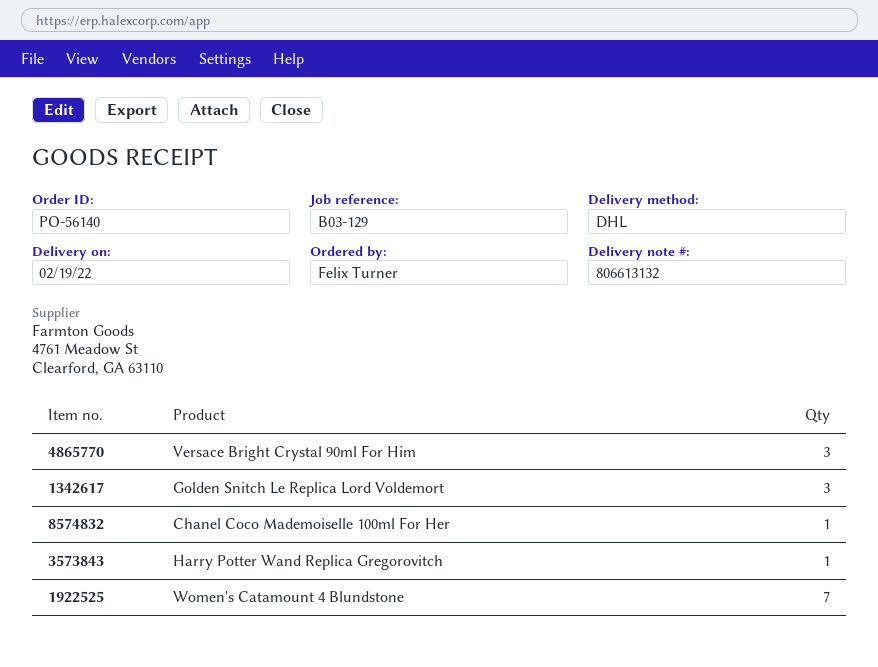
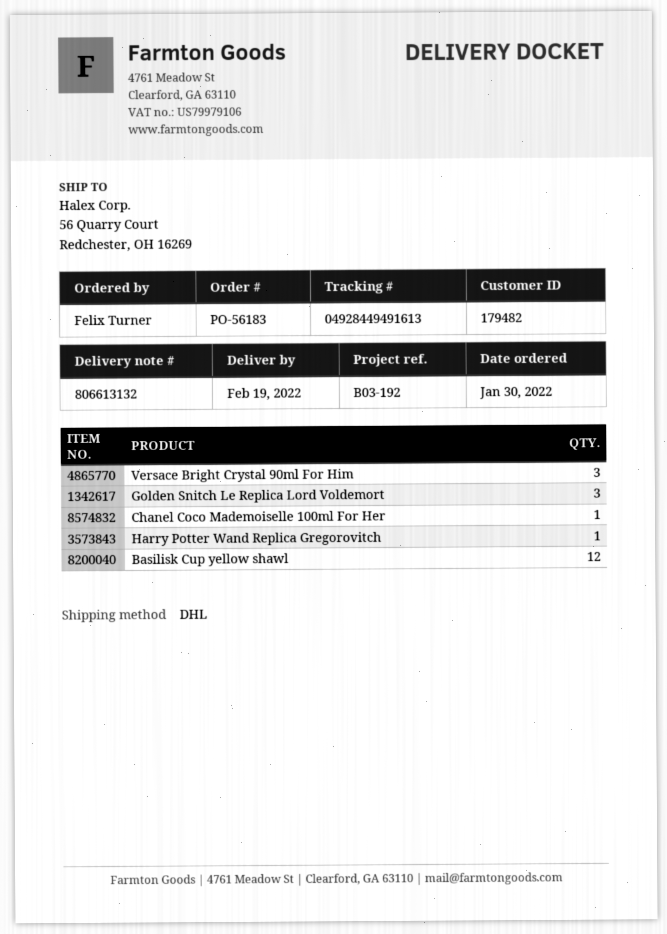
order number: PO-56140 -> PO-56183
reference: B03-129 -> B03-192
Women's Catamount 4 Blundstone: 7 -> none
Basilisk Cup yellow shawl: none -> 12

